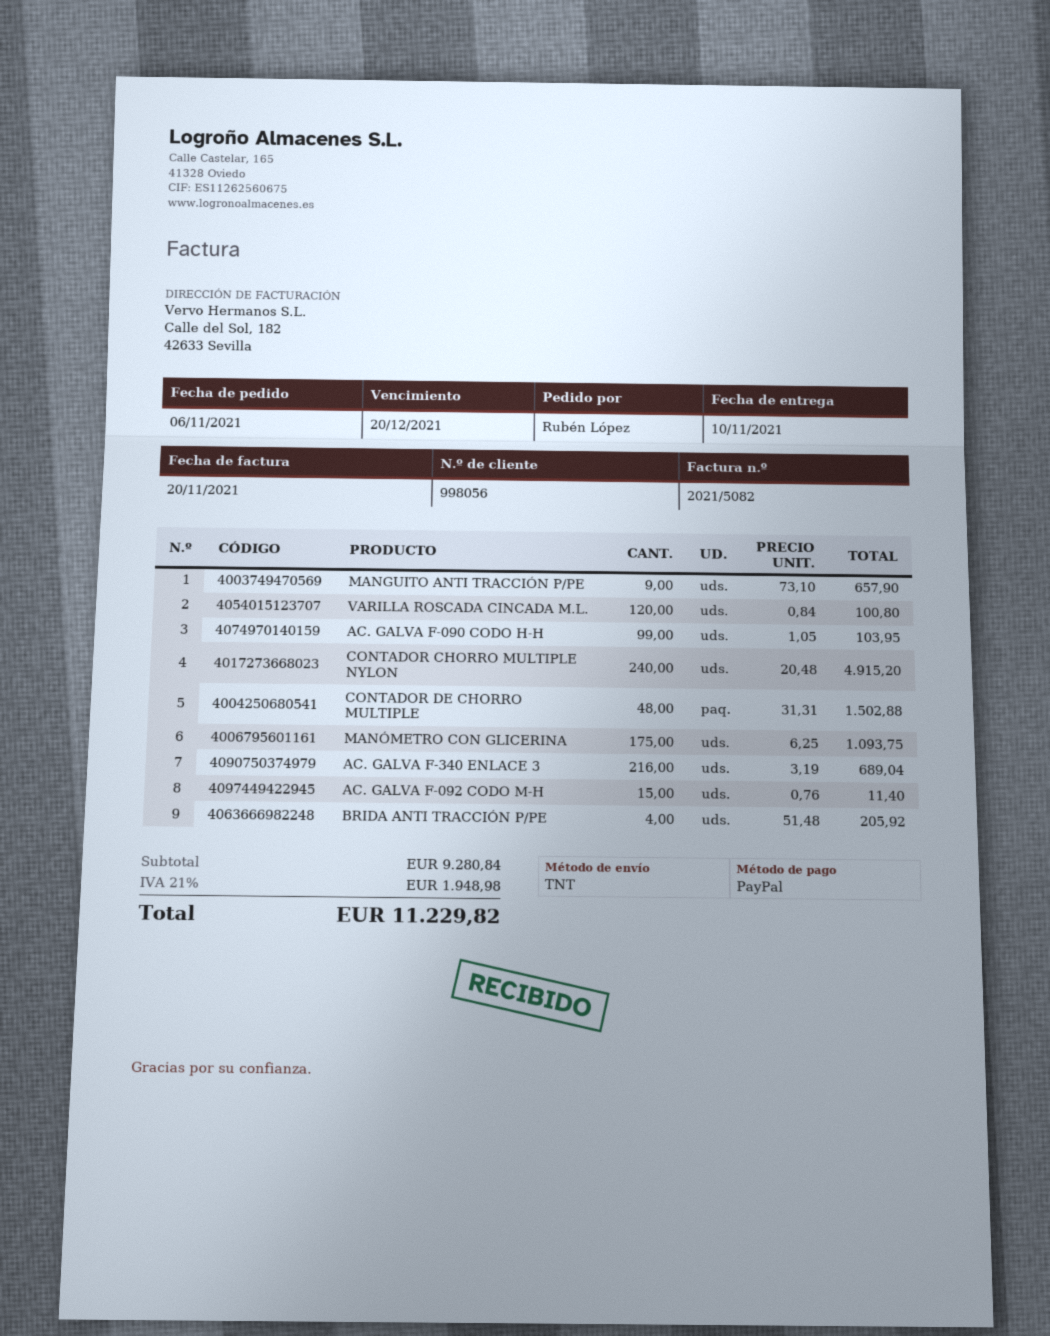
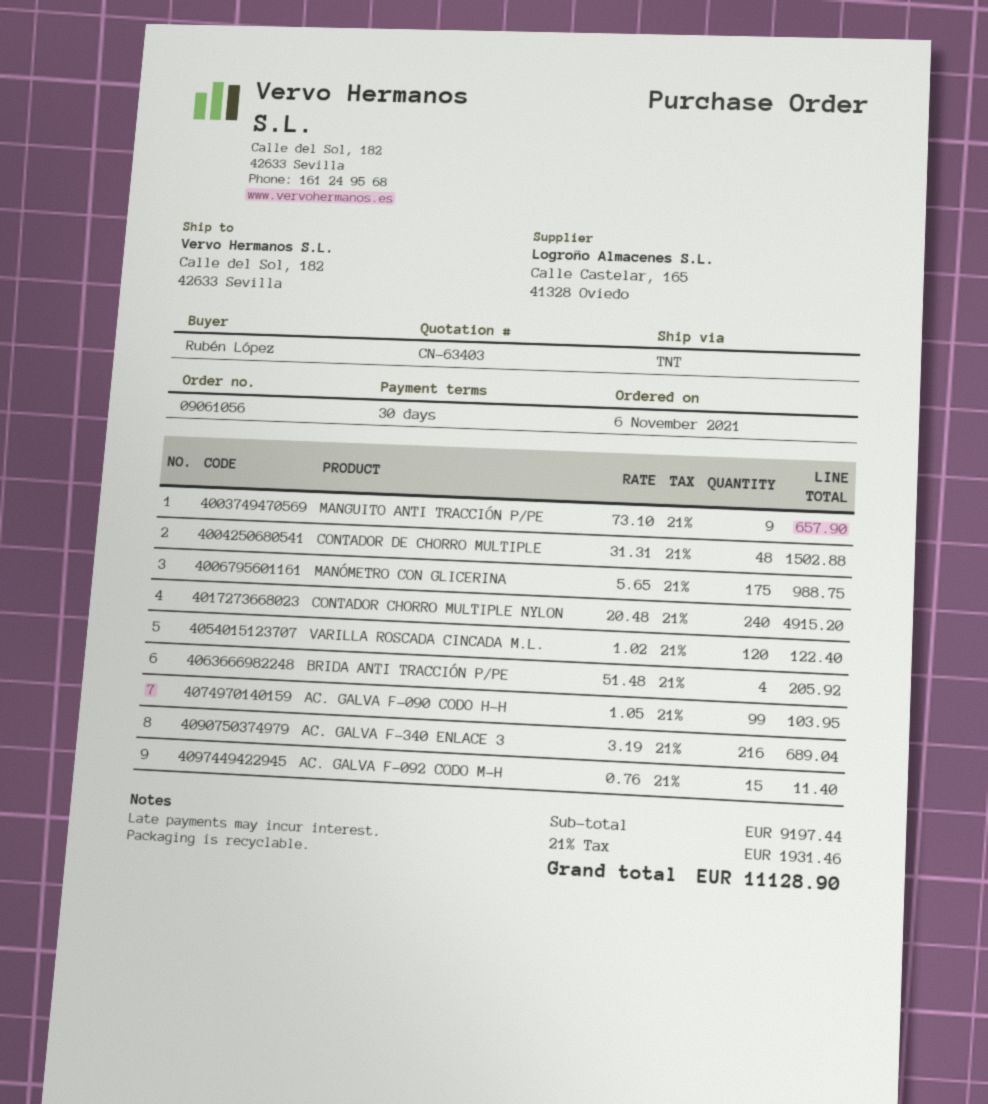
VARILLA ROSCADA CINCADA M.L.: 120 x 0.84 = 100.80 -> 120 x 1.02 = 122.40
MANÓMETRO CON GLICERINA: 175 x 6.25 = 1093.75 -> 175 x 5.65 = 988.75
subtotal: 9280.84 -> 9197.44
tax: 21% = 1948.98 -> 21% = 1931.46
total: 11229.82 -> 11128.90

